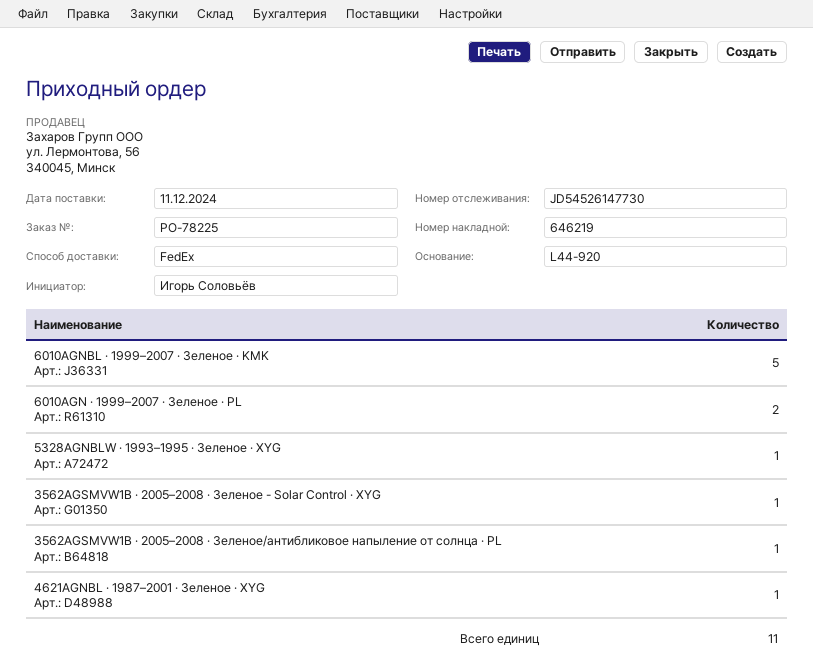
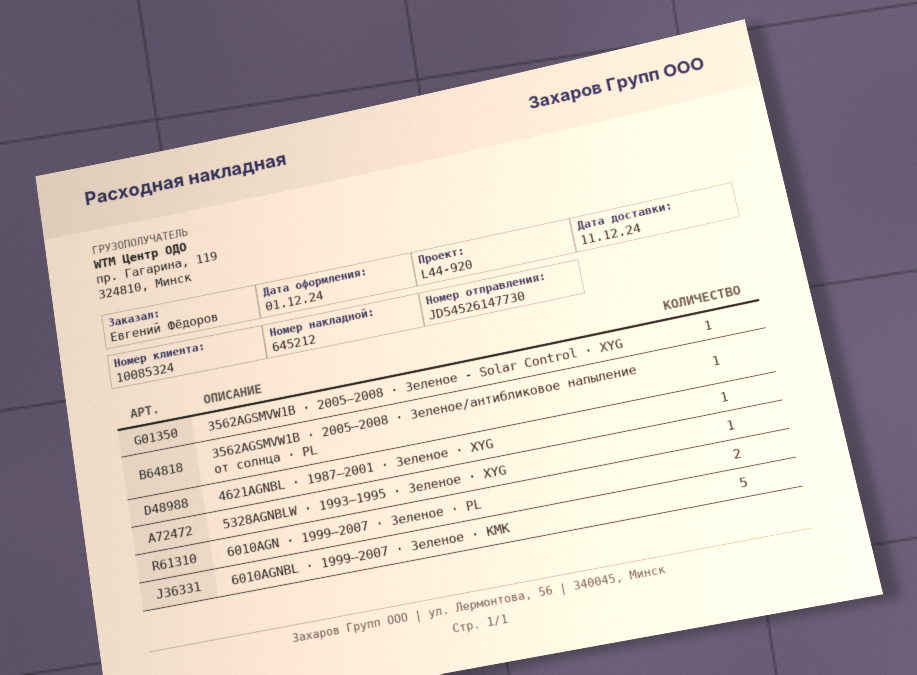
delivery note number: 646219 -> 645212
ordered by: Игорь Соловьёв -> Евгений Фёдоров

